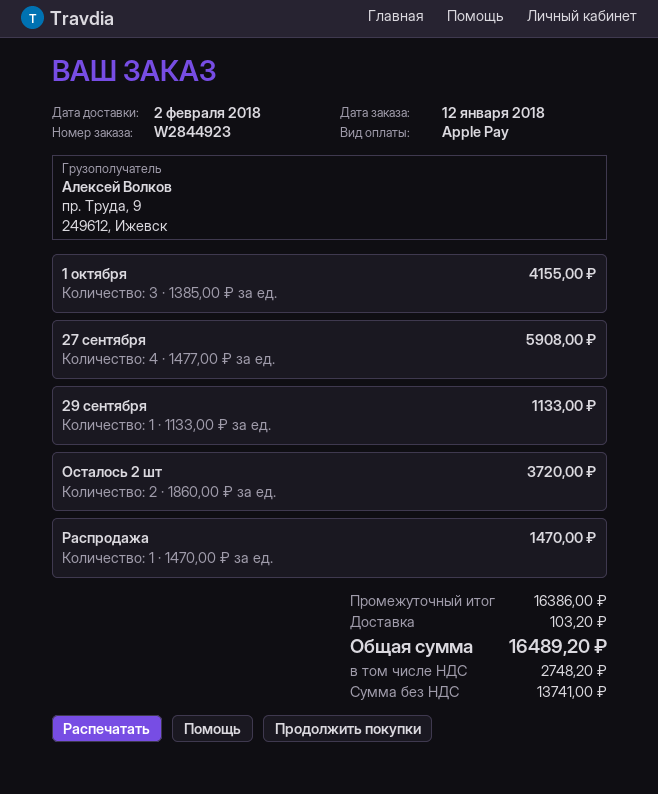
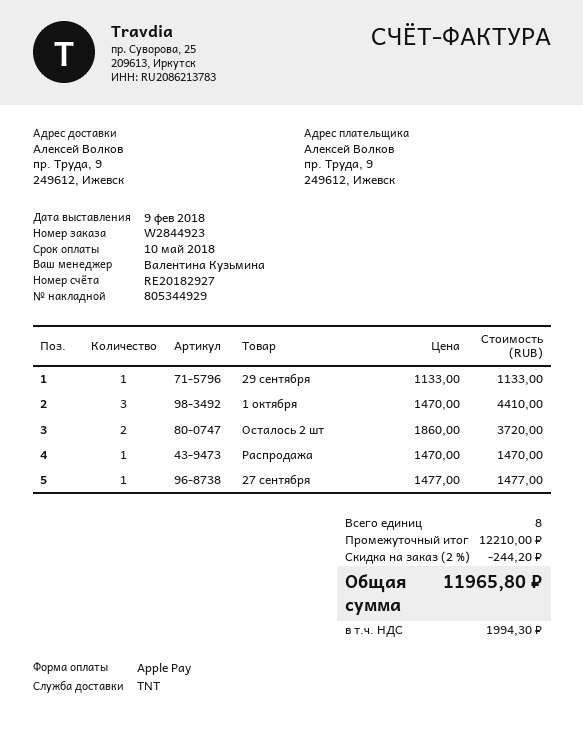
1 октября: 3 x 1385.00 = 4155.00 -> 3 x 1470.00 = 4410.00
27 сентября: 4 x 1477.00 = 5908.00 -> 1 x 1477.00 = 1477.00
subtotal: 16386.00 -> 12210.00
discount: none -> 2% = 244.20
shipping: 103.20 -> none
tax: 2748.20 -> 1994.30
total: 16489.20 -> 11965.80

